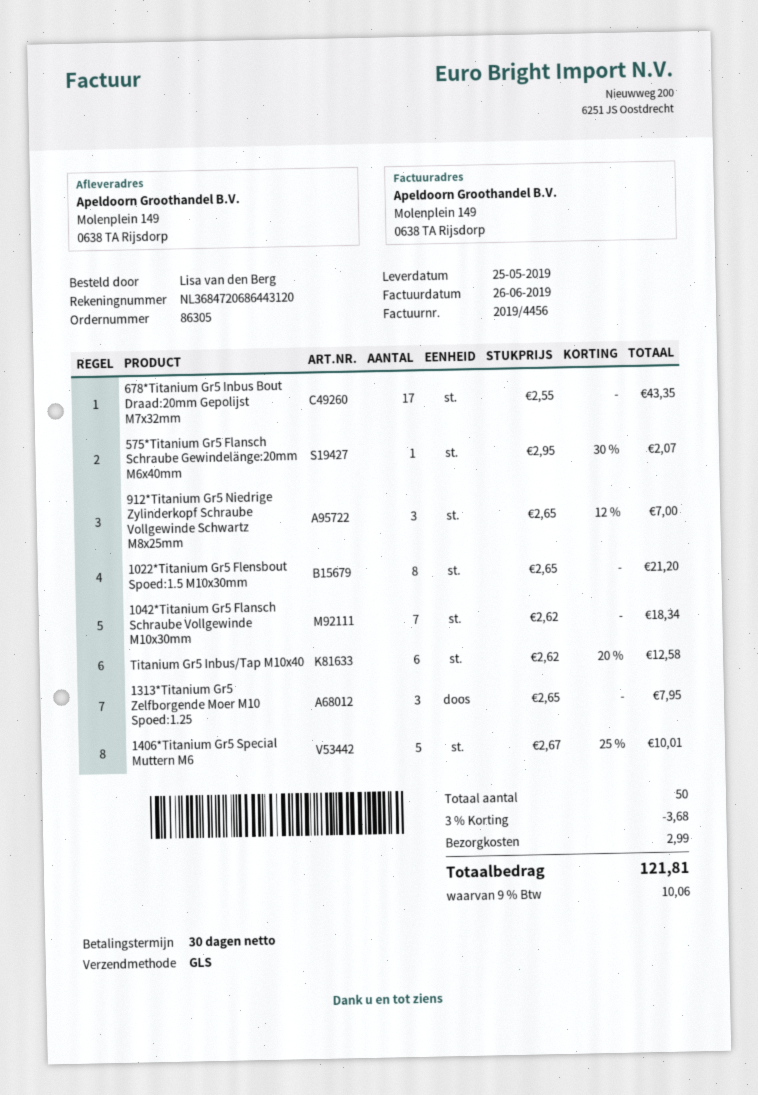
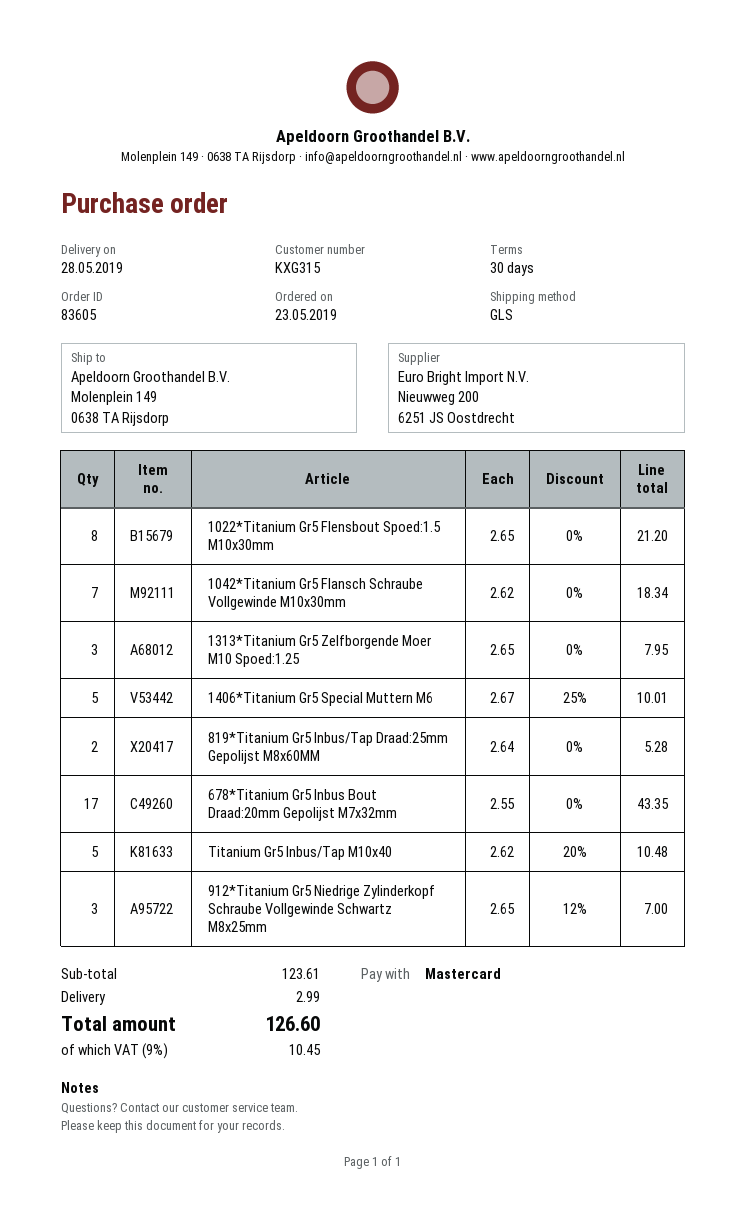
order number: 86305 -> 83605
delivery date: 2019-05-25 -> 2019-05-28
575*Titanium Gr5 Flansch Schraube Gewindelänge:20mm M6x40mm: 1 x 2.95 - 30% = 2.07 -> none
Titanium Gr5 Inbus/Tap M10x40: 6 x 2.62 - 20% = 12.58 -> 5 x 2.62 - 20% = 10.48
819*Titanium Gr5 Inbus/Tap Draad:25mm Gepolijst M8x60MM: none -> 2 x 2.64 = 5.28
discount: 3% = 3.68 -> none
tax: 9% = 10.06 -> 9% = 10.45
total: 121.81 -> 126.60

